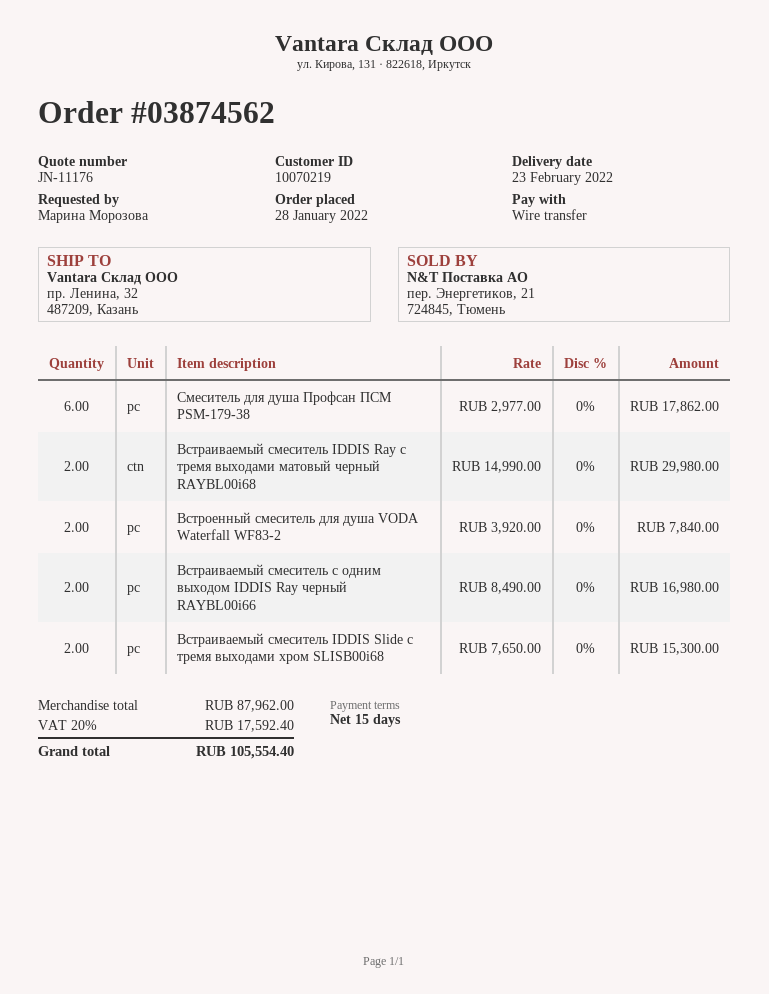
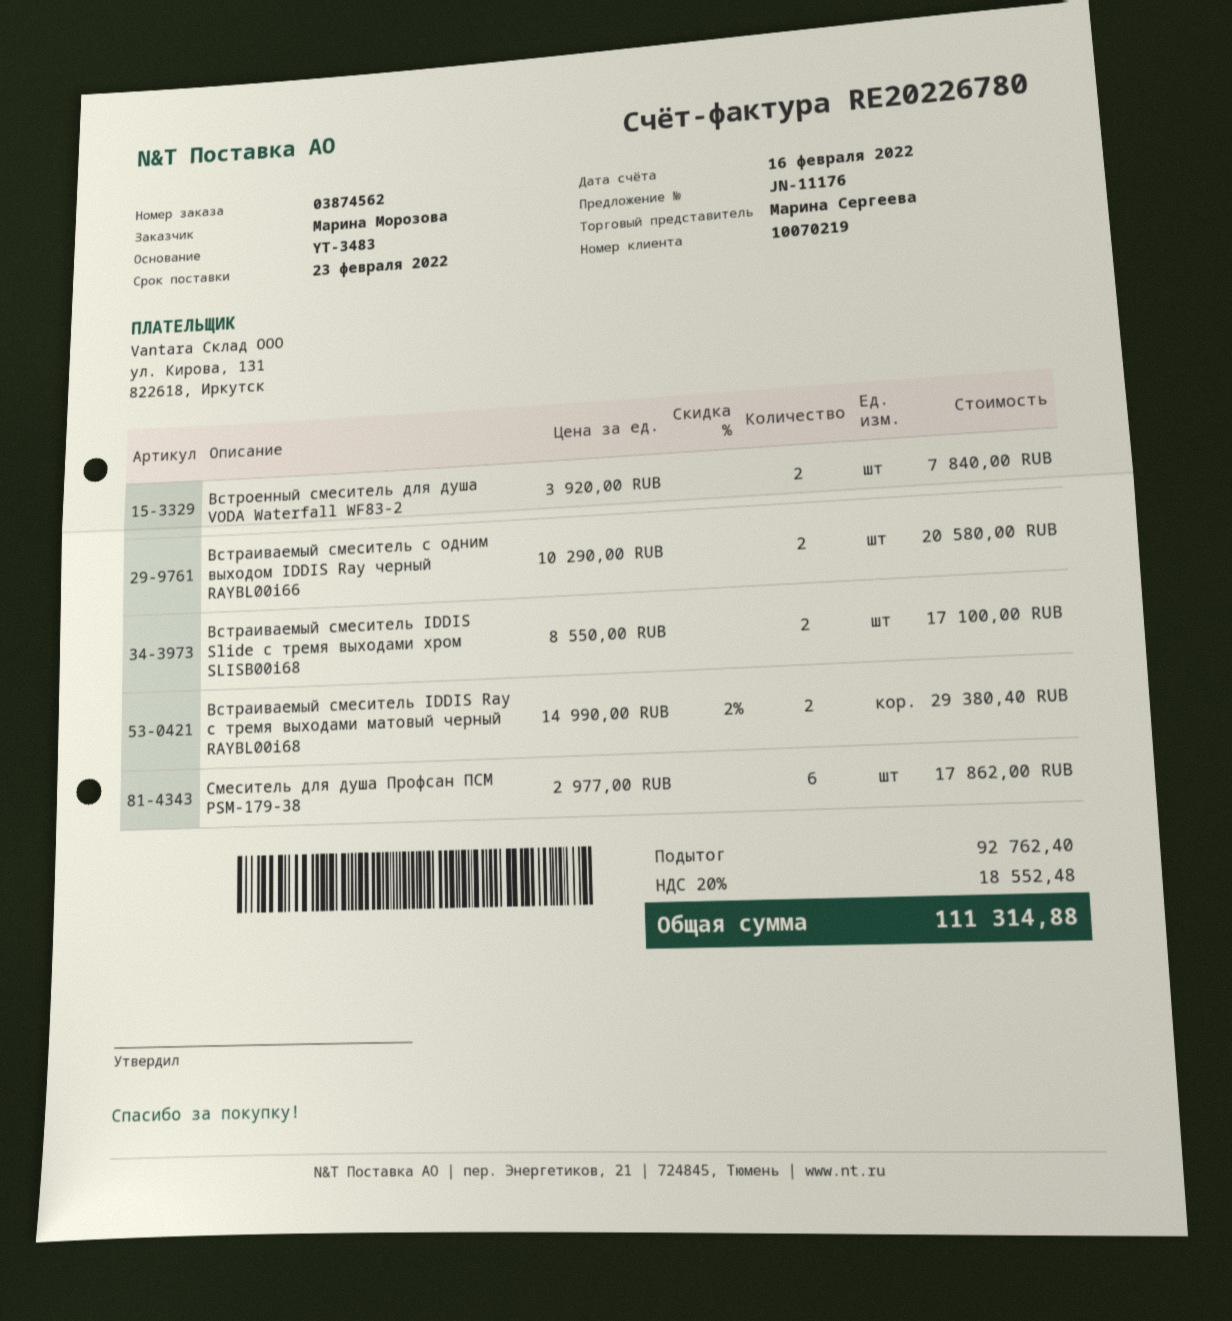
Встраиваемый смеситель IDDIS Ray с тремя выходами матовый черный RAYBL00i68: 2 x 14990.00 = 29980.00 -> 2 x 14990.00 - 2% = 29380.40
Встраиваемый смеситель с одним выходом IDDIS Ray черный RAYBL00i66: 2 x 8490.00 = 16980.00 -> 2 x 10290.00 = 20580.00
Встраиваемый смеситель IDDIS Slide с тремя выходами хром SLISB00i68: 2 x 7650.00 = 15300.00 -> 2 x 8550.00 = 17100.00
subtotal: 87962.00 -> 92762.40
tax: 20% = 17592.40 -> 20% = 18552.48
total: 105554.40 -> 111314.88

